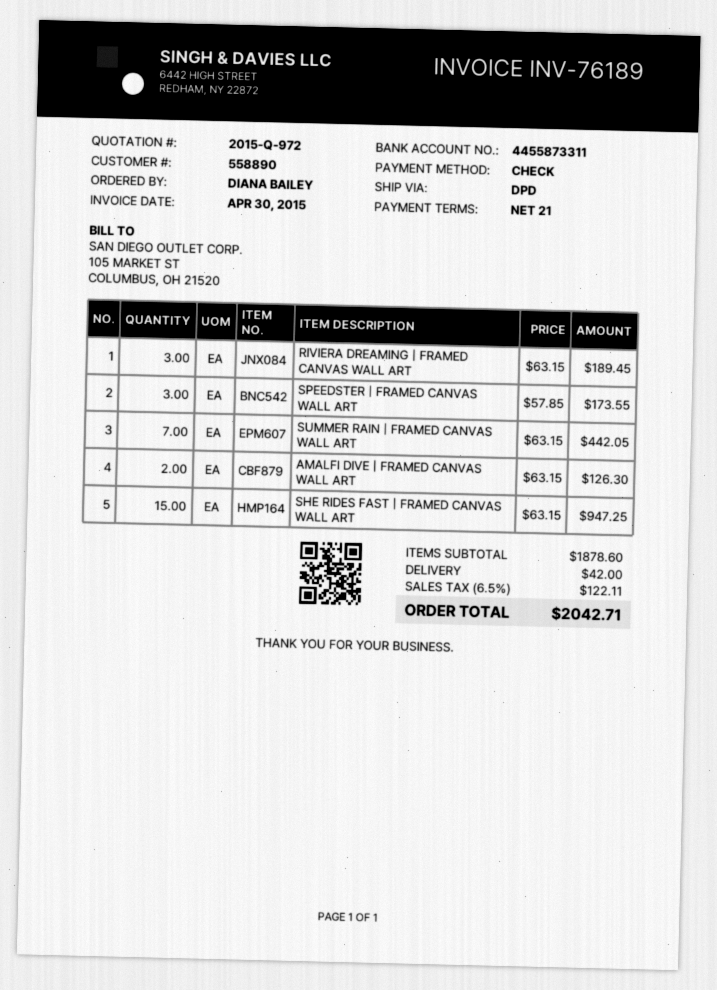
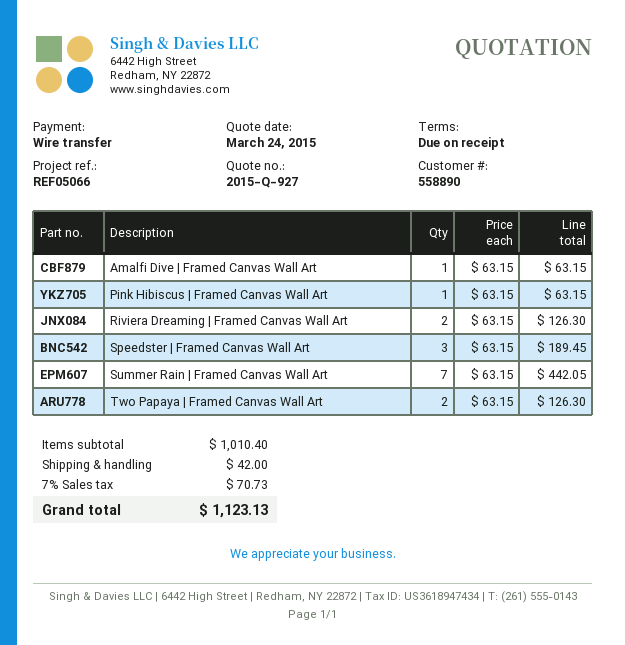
quote number: 2015-Q-972 -> 2015-Q-927
payment terms: 21 days -> on receipt
payment method: cheque -> bank transfer
RIVIERA DREAMING | FRAMED CANVAS WALL ART: 3 x 63.15 = 189.45 -> 2 x 63.15 = 126.30
SPEEDSTER | FRAMED CANVAS WALL ART: 3 x 57.85 = 173.55 -> 3 x 63.15 = 189.45
AMALFI DIVE | FRAMED CANVAS WALL ART: 2 x 63.15 = 126.30 -> 1 x 63.15 = 63.15
SHE RIDES FAST | FRAMED CANVAS WALL ART: 15 x 63.15 = 947.25 -> none
Pink Hibiscus | Framed Canvas Wall Art: none -> 1 x 63.15 = 63.15
Two Papaya | Framed Canvas Wall Art: none -> 2 x 63.15 = 126.30
subtotal: 1878.60 -> 1010.40
tax: 6.5% = 122.11 -> 7% = 70.73
total: 2042.71 -> 1123.13

